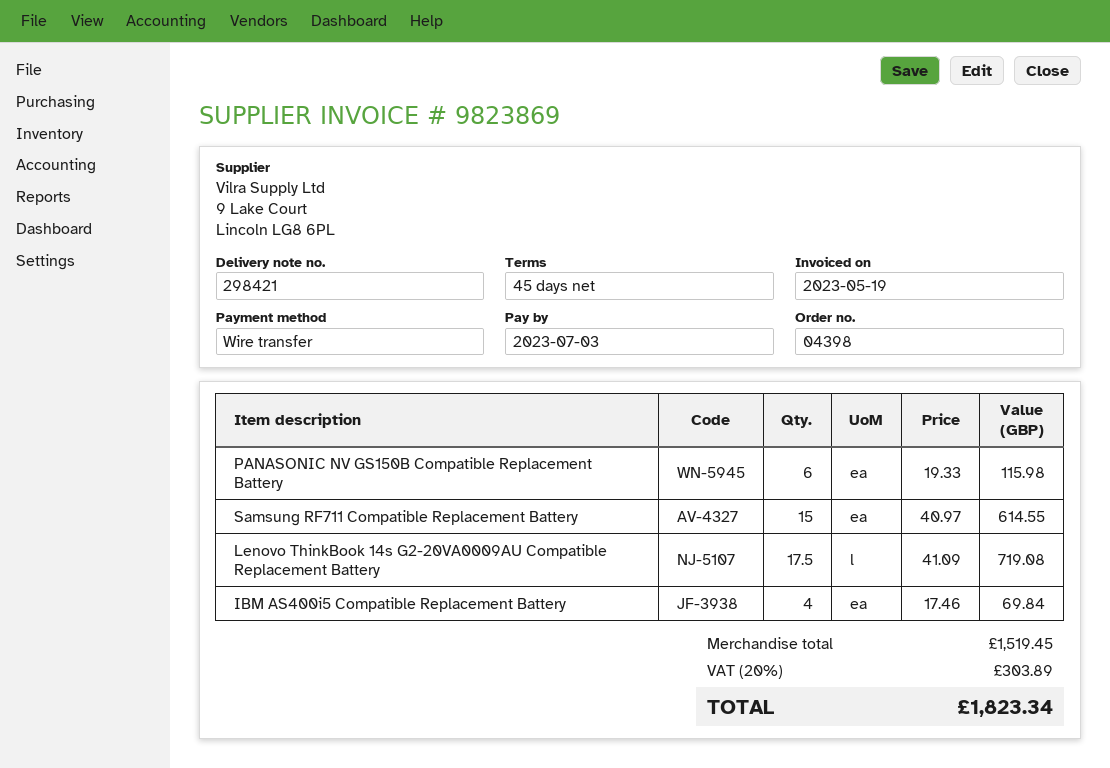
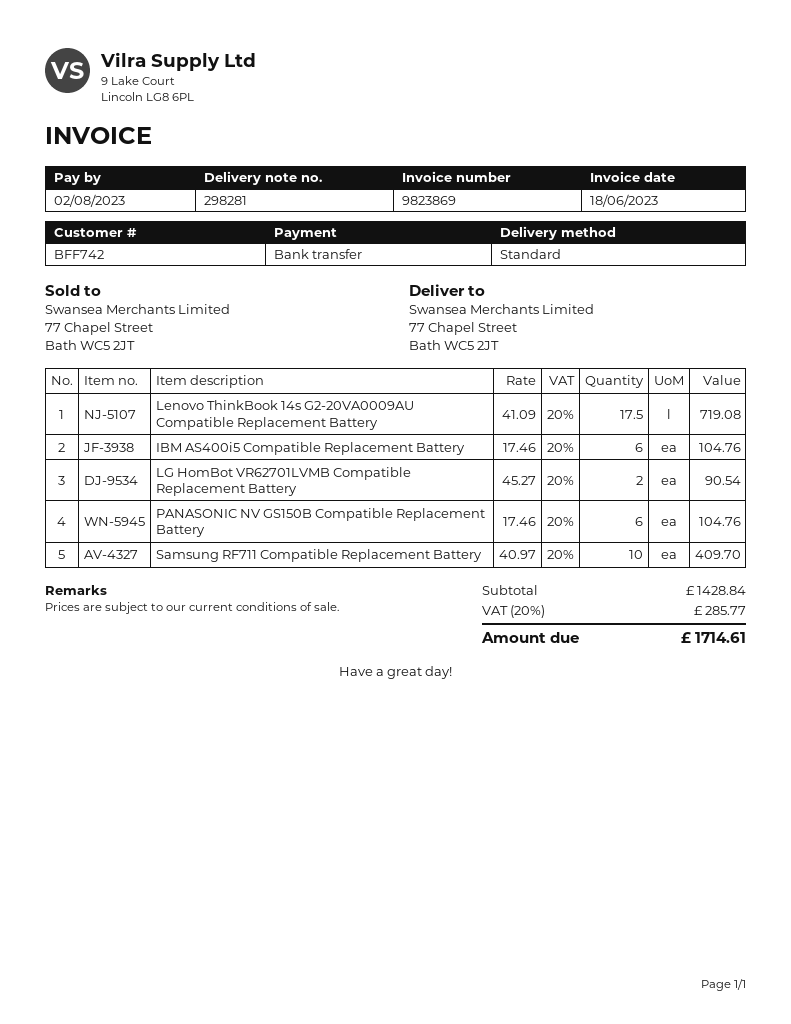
delivery note number: 298421 -> 298281
invoice date: 2023-05-19 -> 2023-06-18
due date: 2023-07-03 -> 2023-08-02
PANASONIC NV GS150B Compatible Replacement Battery: 6 x 19.33 = 115.98 -> 6 x 17.46 = 104.76
Samsung RF711 Compatible Replacement Battery: 15 x 40.97 = 614.55 -> 10 x 40.97 = 409.70
IBM AS400i5 Compatible Replacement Battery: 4 x 17.46 = 69.84 -> 6 x 17.46 = 104.76
LG HomBot VR62701LVMB Compatible Replacement Battery: none -> 2 x 45.27 = 90.54
subtotal: 1519.45 -> 1428.84
tax: 20% = 303.89 -> 20% = 285.77
total: 1823.34 -> 1714.61

